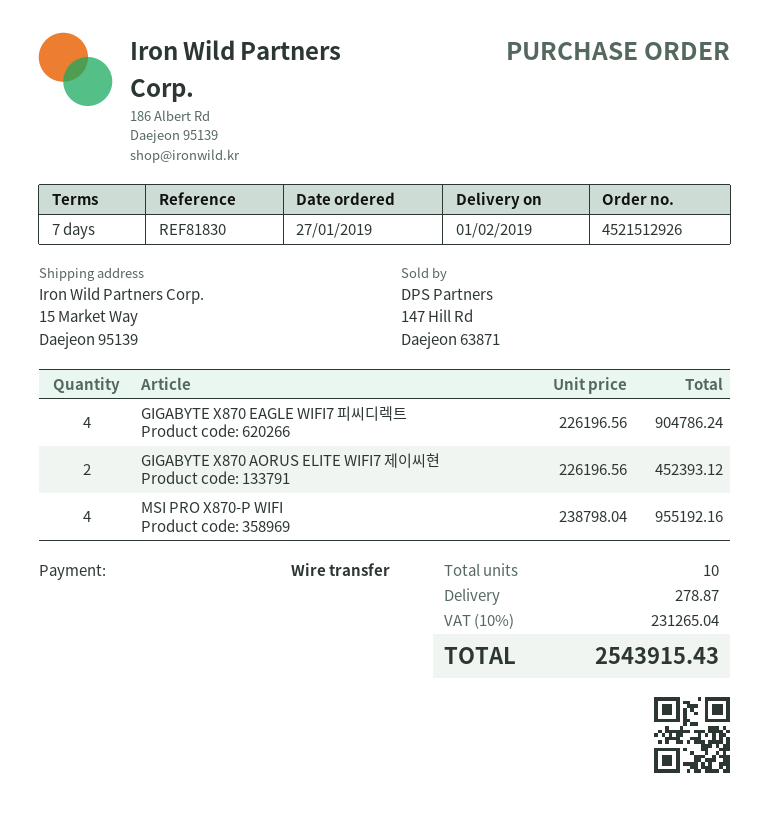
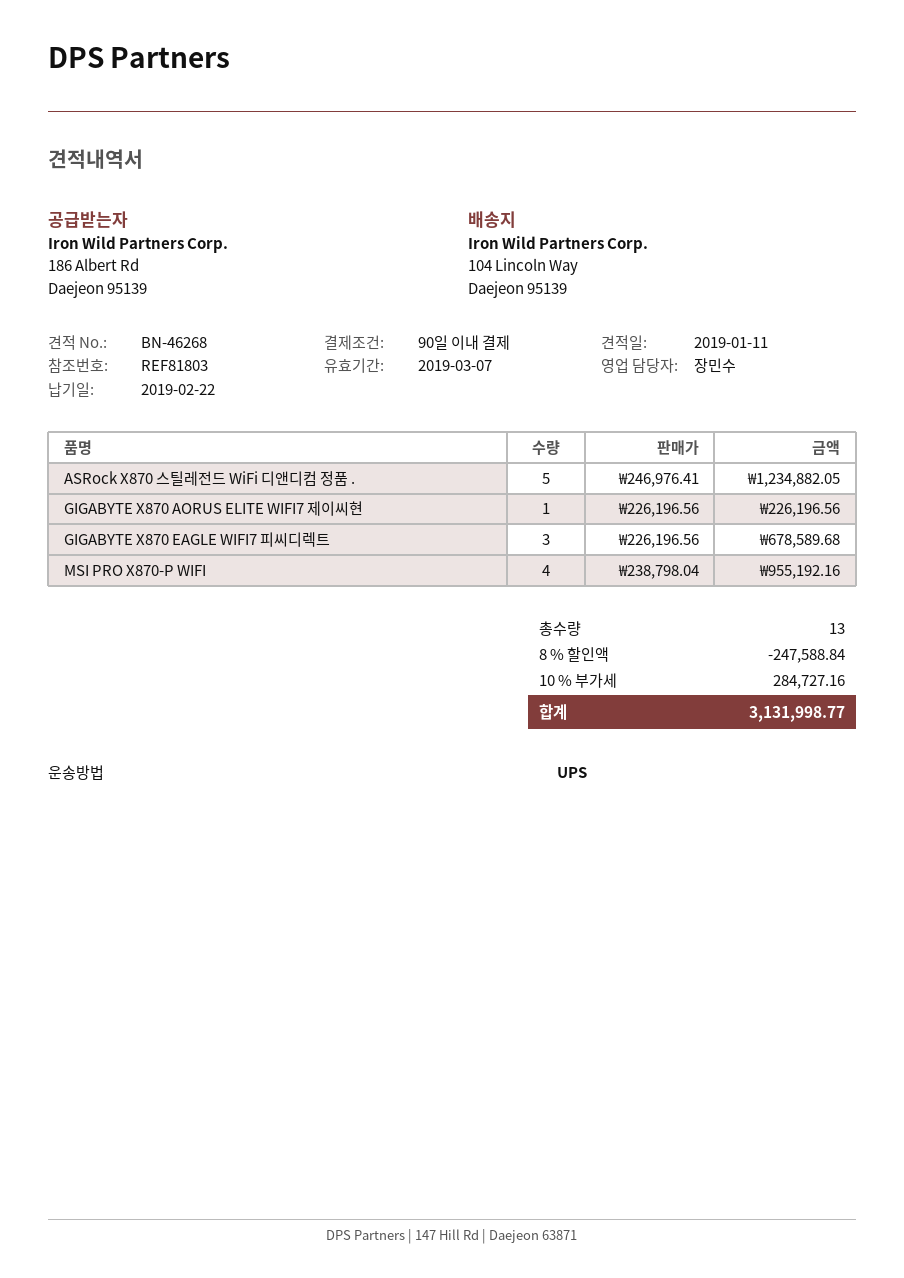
delivery date: 2019-02-01 -> 2019-02-22
payment terms: 7 days -> 90 days
reference: REF81830 -> REF81803
ship to: 15 Market Way, Daejeon 95139 -> 104 Lincoln Way, Daejeon 95139
GIGABYTE X870 EAGLE WIFI7 피씨디렉트: 4 x 226196.56 = 904786.24 -> 3 x 226196.56 = 678589.68
GIGABYTE X870 AORUS ELITE WIFI7 제이씨현: 2 x 226196.56 = 452393.12 -> 1 x 226196.56 = 226196.56
ASRock X870 스틸레전드 WiFi 디앤디컴 정품 .: none -> 5 x 246976.41 = 1234882.05
total quantity: 10 -> 13
discount: none -> 8% = 247588.84
shipping: 278.87 -> none
tax: 10% = 231265.04 -> 10% = 284727.16
total: 2543915.43 -> 3131998.77

